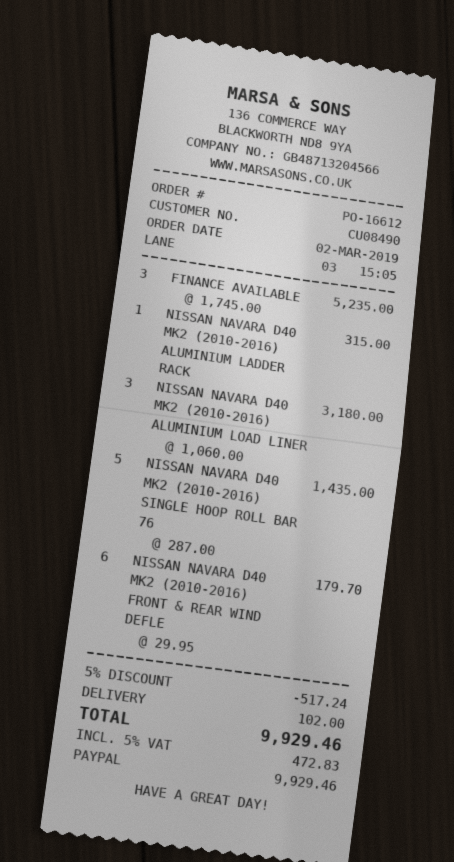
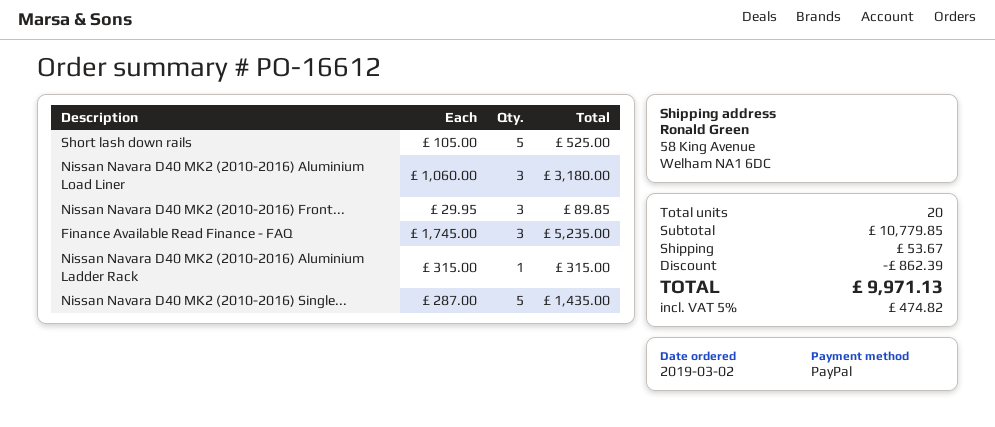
NISSAN NAVARA D40 MK2 (2010-2016) FRONT & REAR WIND DEFLE: 6 x 29.95 = 179.70 -> 3 x 29.95 = 89.85
Short lash down rails: none -> 5 x 105.00 = 525.00
discount: 517.24 -> 862.39
shipping: 102.00 -> 53.67
tax: 5% = 472.83 -> 5% = 474.82
total: 9929.46 -> 9971.13

